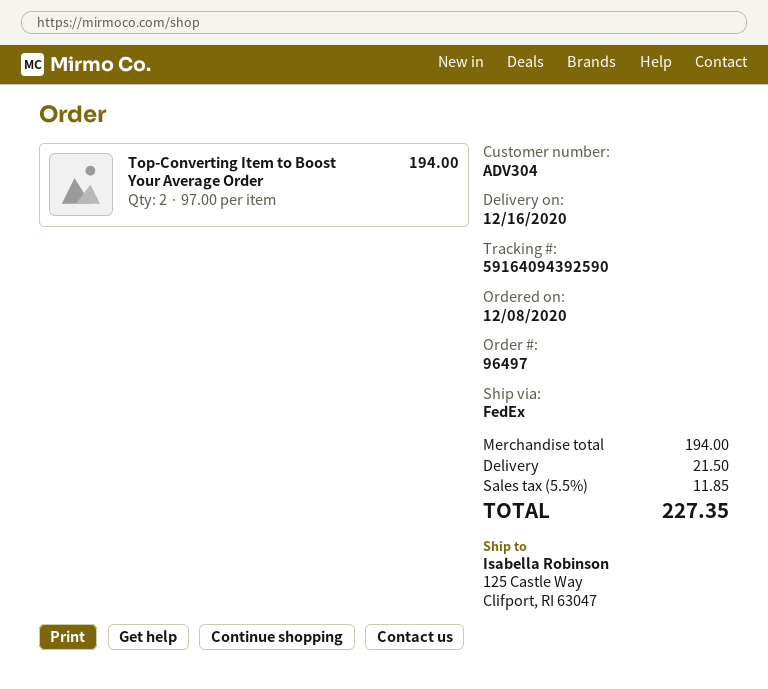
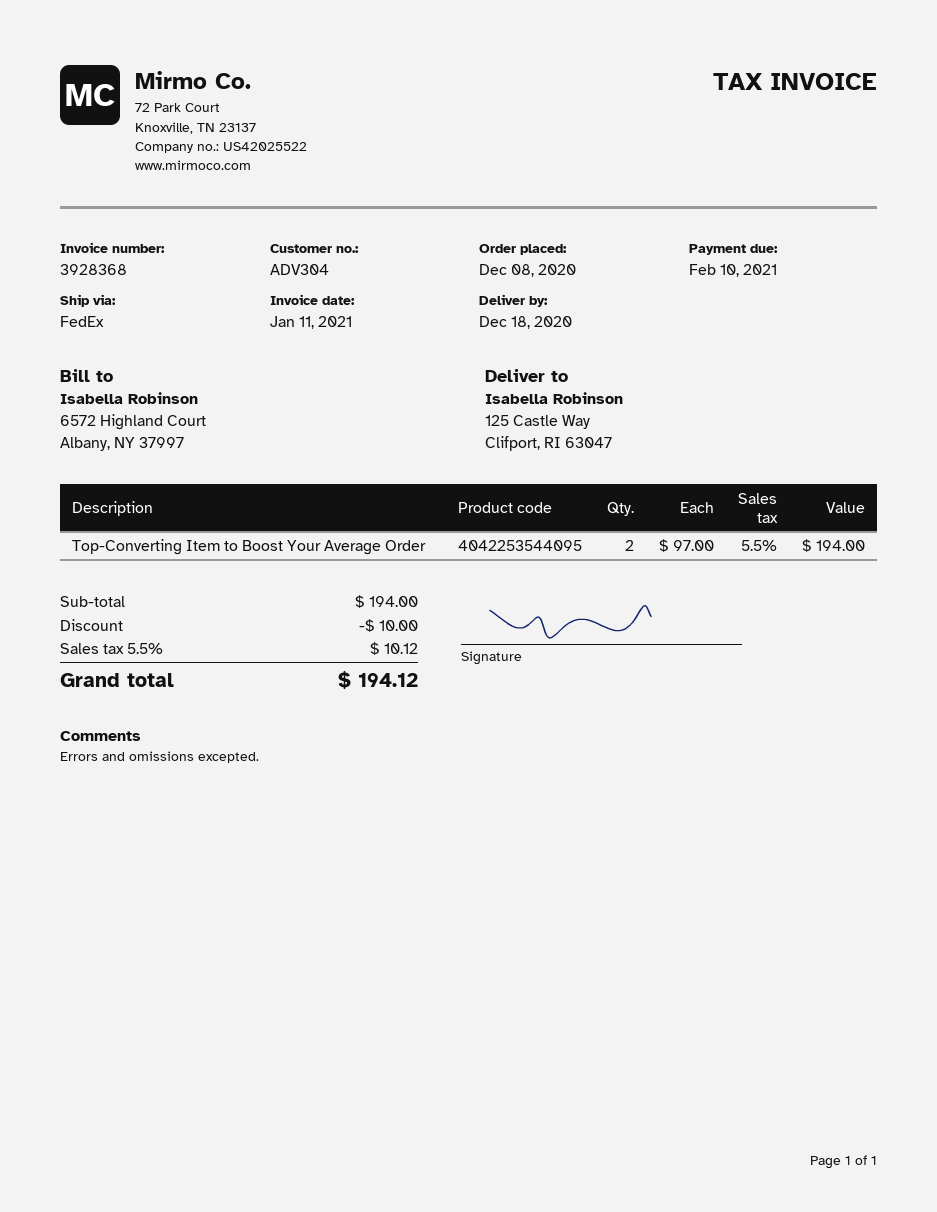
delivery date: 2020-12-16 -> 2020-12-18
discount: none -> 10.00
shipping: 21.50 -> none
tax: 5.5% = 11.85 -> 5.5% = 10.12
total: 227.35 -> 194.12

